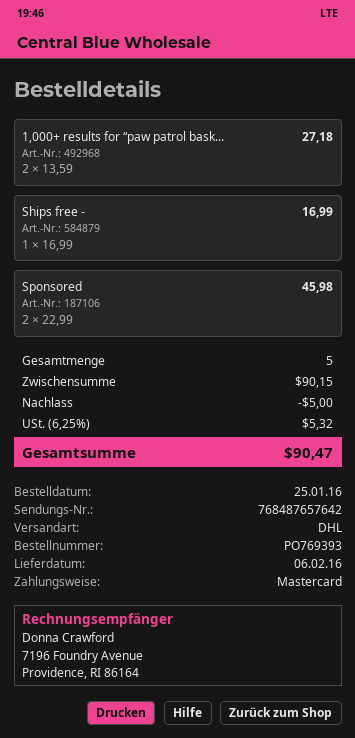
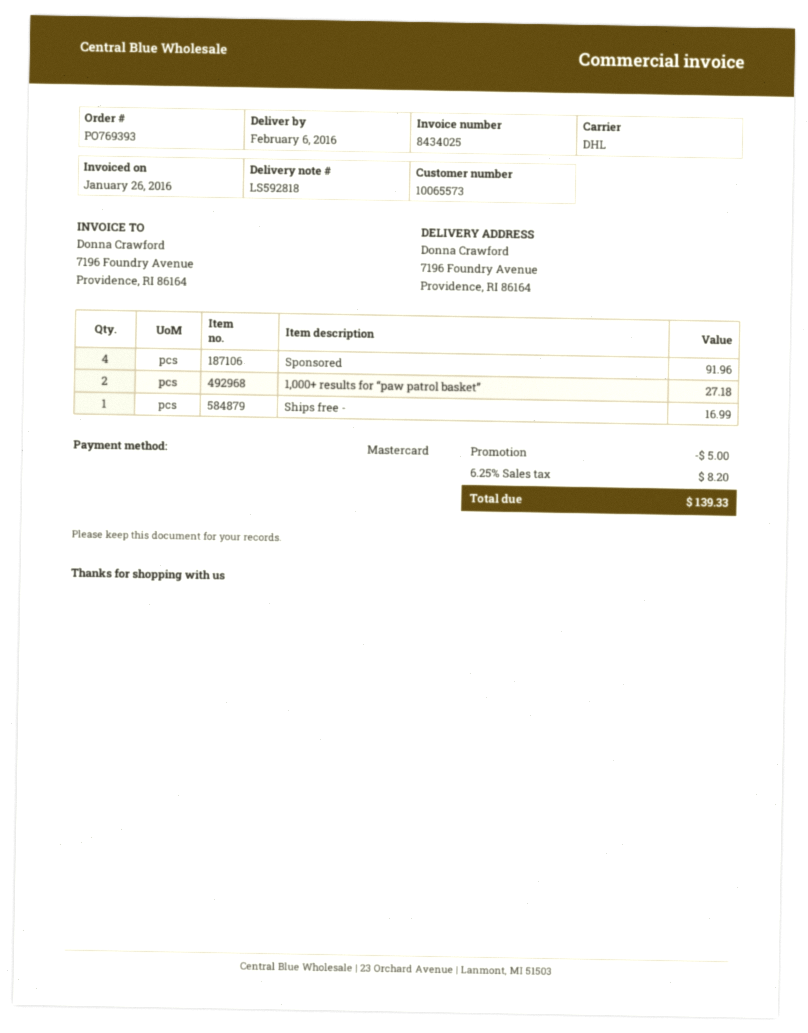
Sponsored: 2 for 45.98 -> 4 for 91.96
tax: 6.25% = 5.32 -> 6.25% = 8.20
total: 90.47 -> 139.33

